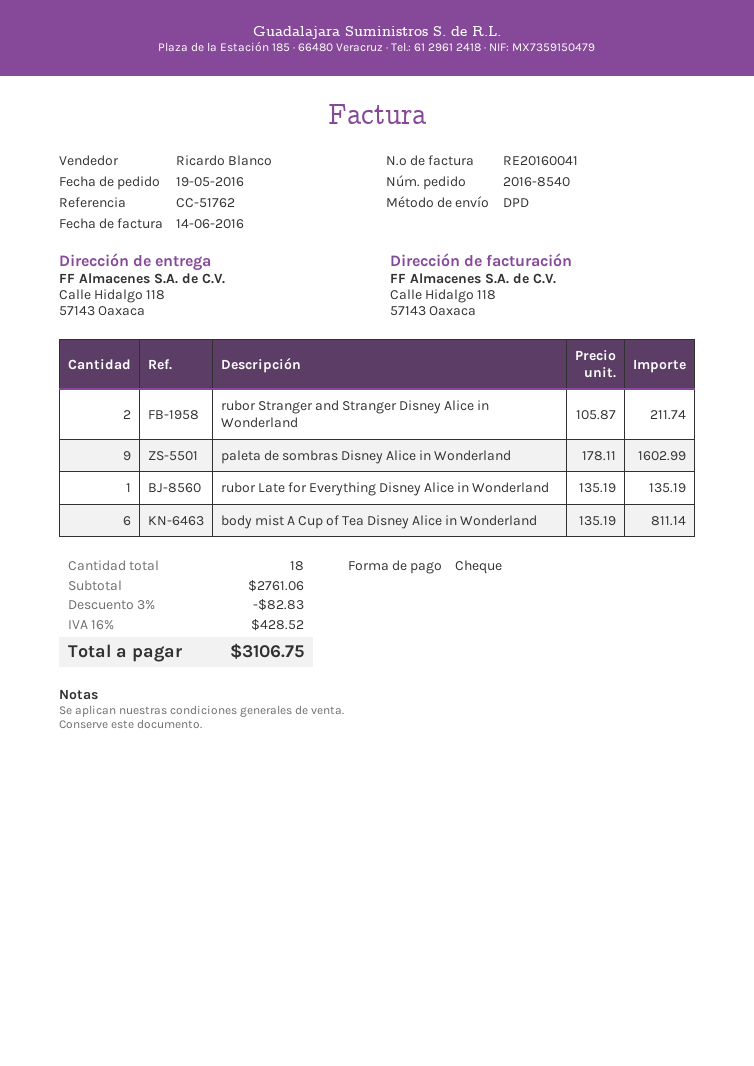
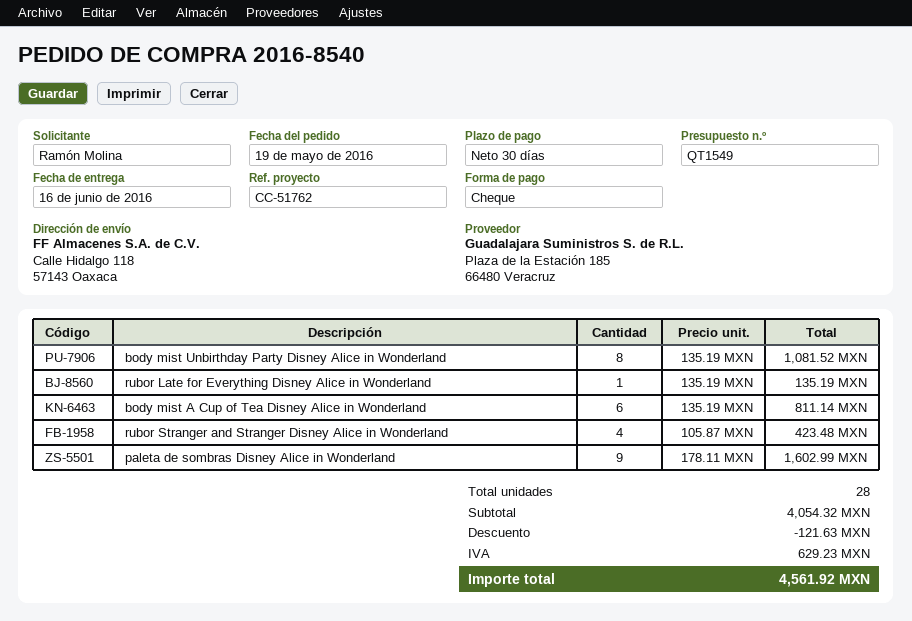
rubor Stranger and Stranger Disney Alice in Wonderland: 2 x 105.87 = 211.74 -> 4 x 105.87 = 423.48
body mist Unbirthday Party Disney Alice in Wonderland: none -> 8 x 135.19 = 1081.52
total quantity: 18 -> 28
subtotal: 2761.06 -> 4054.32
discount: 82.83 -> 121.63
tax: 428.52 -> 629.23
total: 3106.75 -> 4561.92

